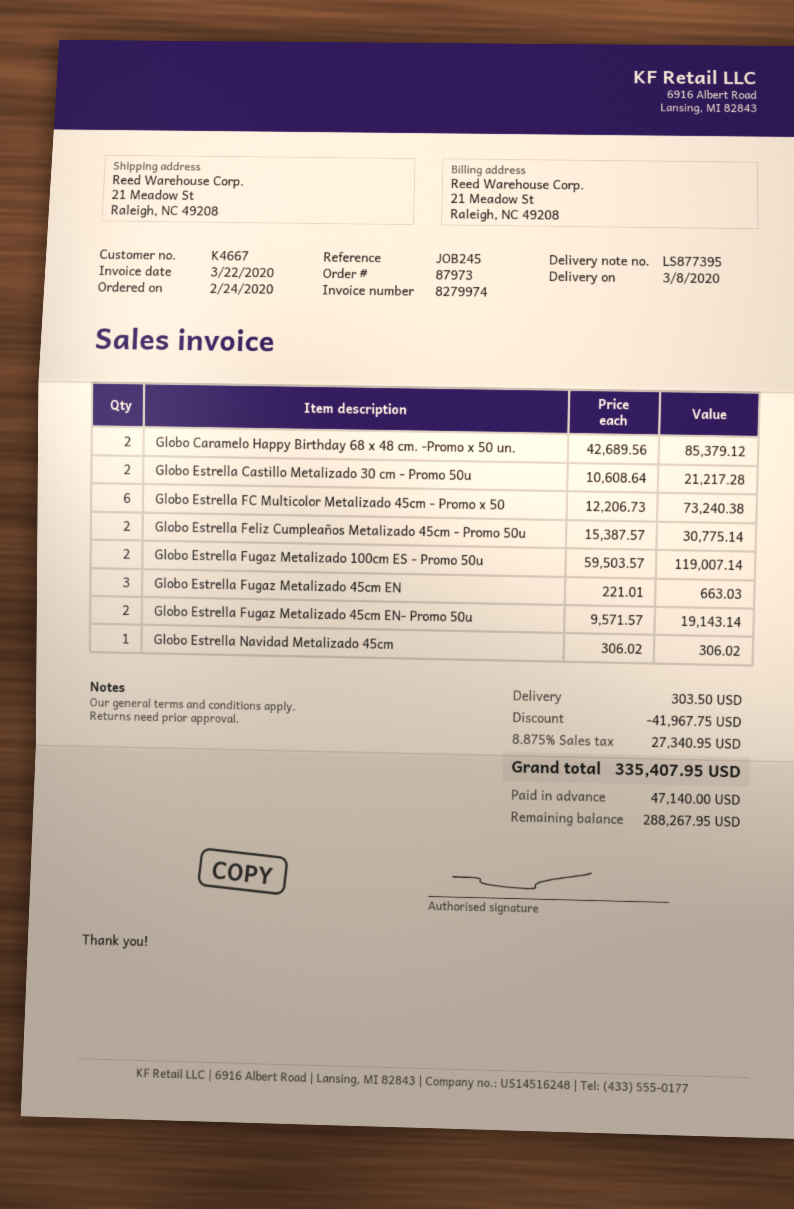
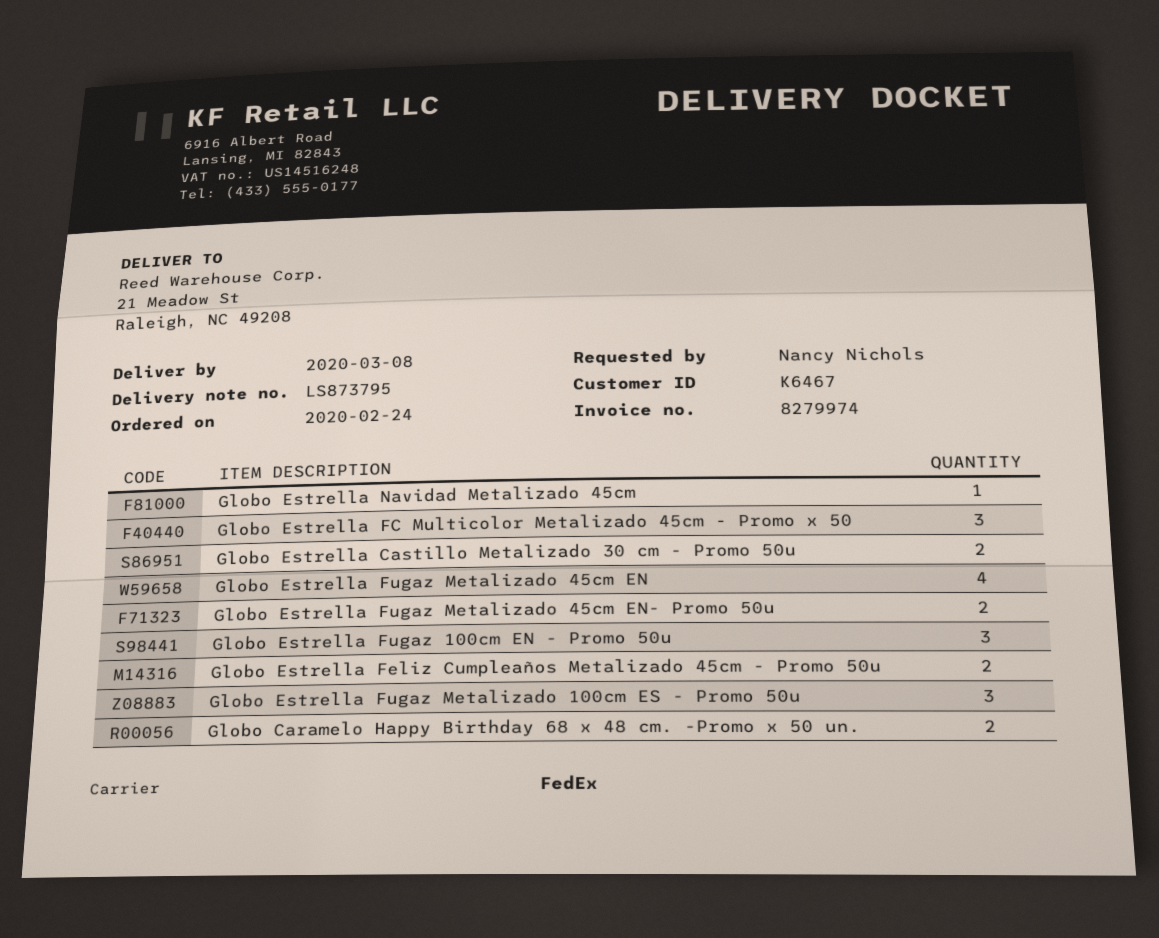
delivery note number: LS877395 -> LS873795
customer number: K4667 -> K6467
Globo Estrella FC Multicolor Metalizado 45cm - Promo x 50: 6 -> 3
Globo Estrella Fugaz Metalizado 100cm ES - Promo 50u: 2 -> 3
Globo Estrella Fugaz Metalizado 45cm EN: 3 -> 4
Globo Estrella Fugaz 100cm EN - Promo 50u: none -> 3

